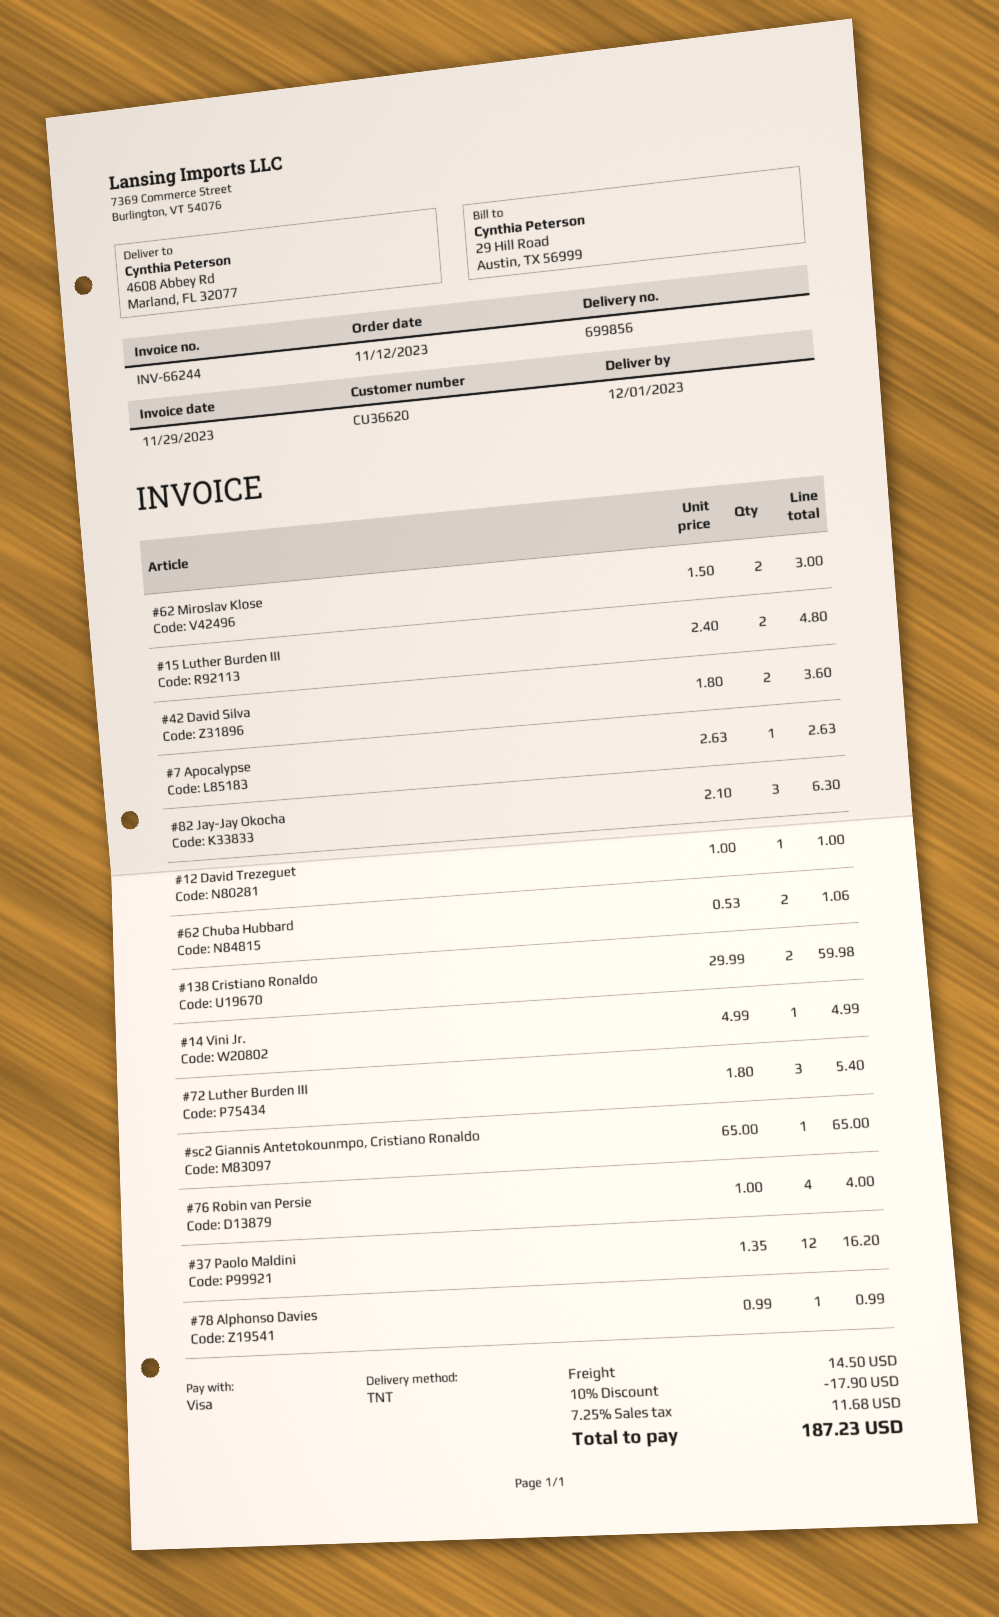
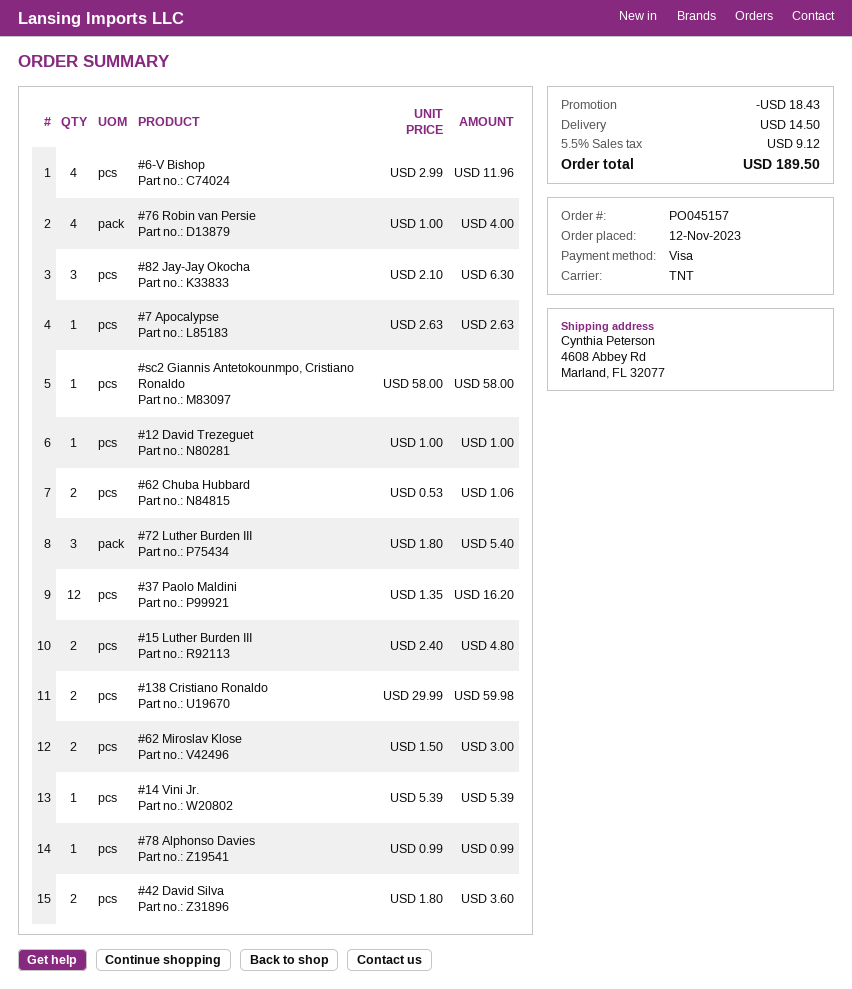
#14 Vini Jr.: 1 x 4.99 = 4.99 -> 1 x 5.39 = 5.39
#sc2 Giannis Antetokounmpo, Cristiano Ronaldo: 1 x 65.00 = 65.00 -> 1 x 58.00 = 58.00
#6-V Bishop: none -> 4 x 2.99 = 11.96
discount: 17.90 -> 18.43
tax: 7.25% = 11.68 -> 5.5% = 9.12
total: 187.23 -> 189.50

